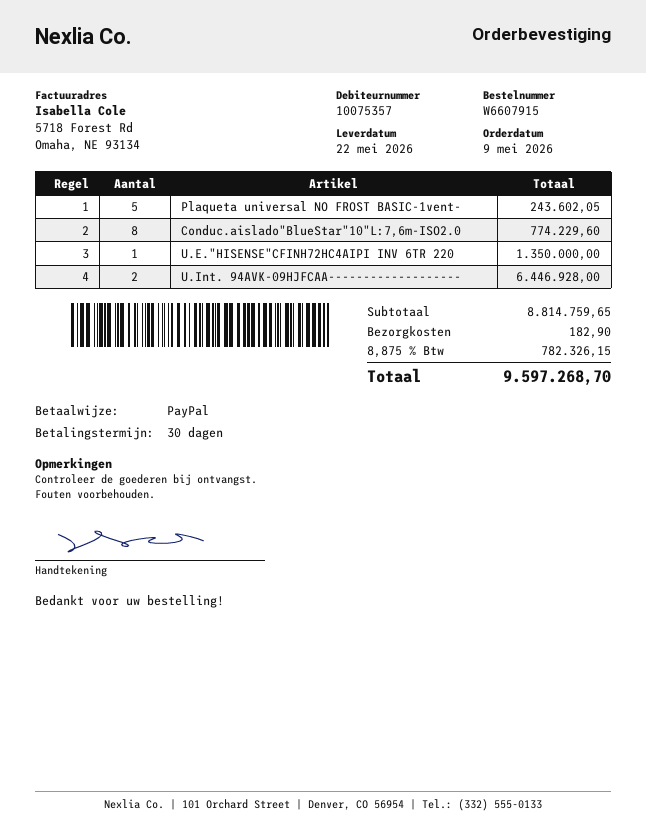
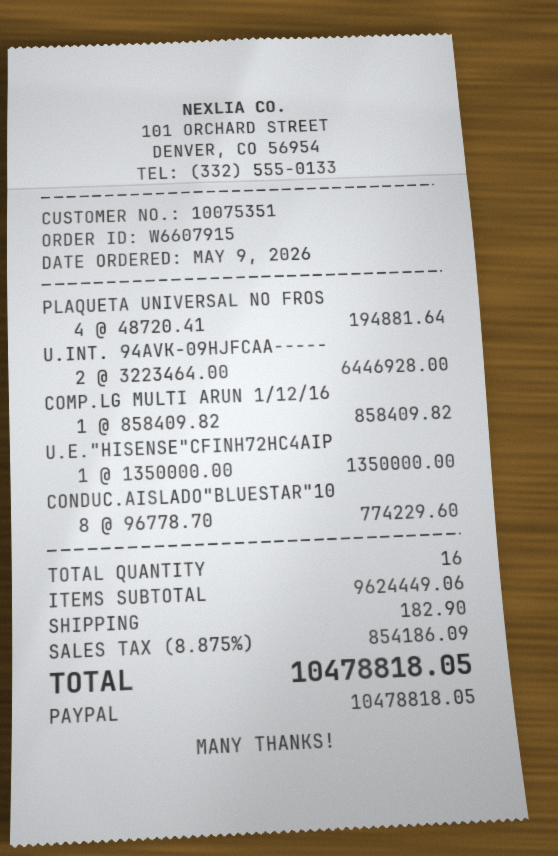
customer number: 10075357 -> 10075351
Plaqueta universal NO FROST BASIC-1vent-: 5 for 243602.05 -> 4 for 194881.64
COMP.LG MULTI ARUN 1/12/16: none -> 1 for 858409.82
subtotal: 8814759.65 -> 9624449.06
tax: 8.875% = 782326.15 -> 8.875% = 854186.09
total: 9597268.70 -> 10478818.05

